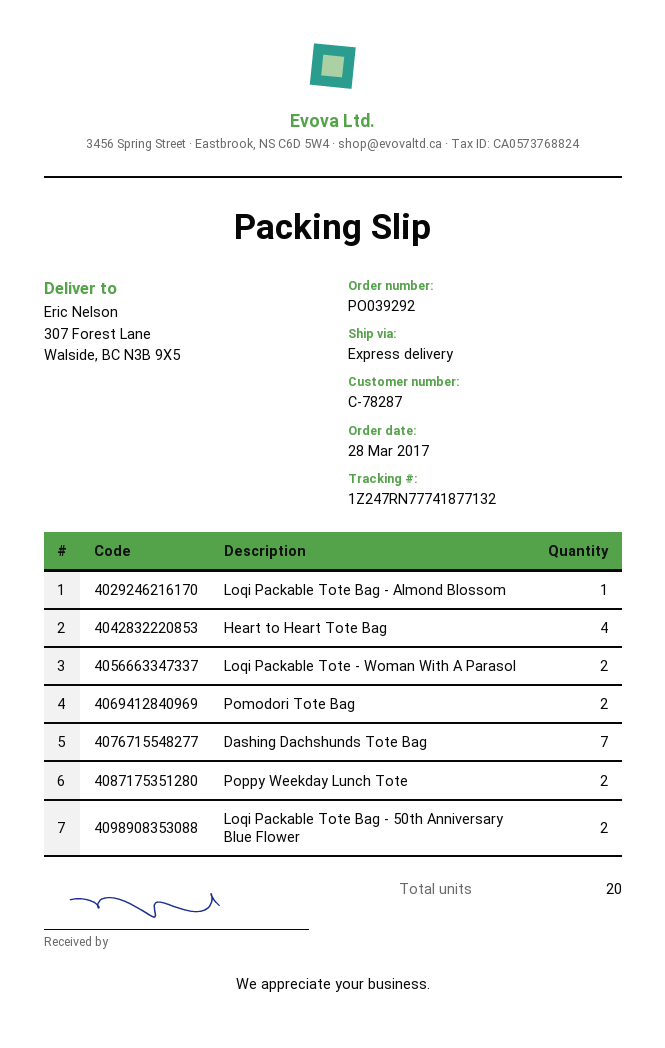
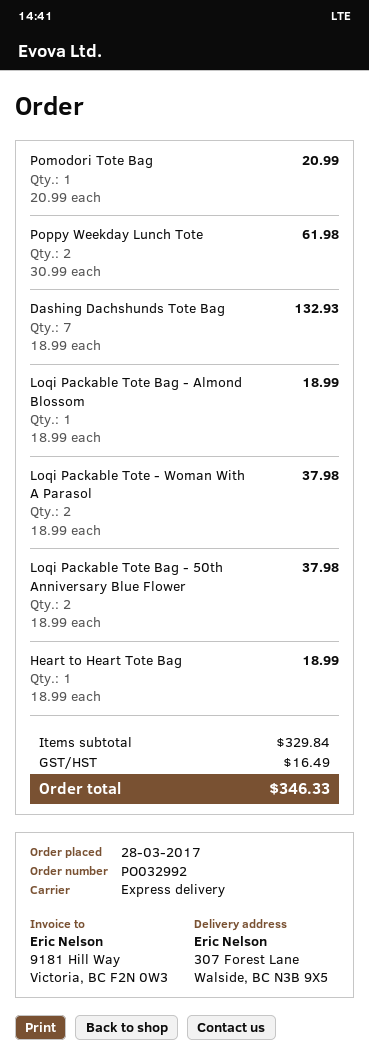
order number: PO039292 -> PO032992
Heart to Heart Tote Bag: 4 -> 1
Pomodori Tote Bag: 2 -> 1

